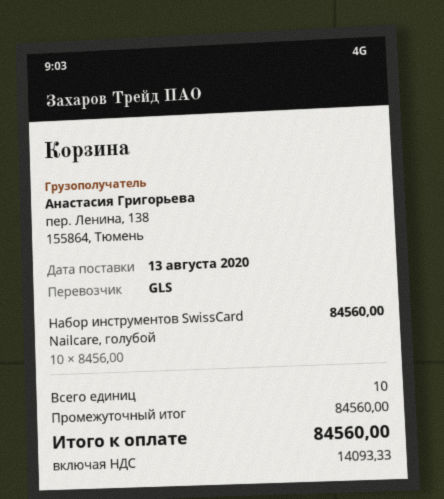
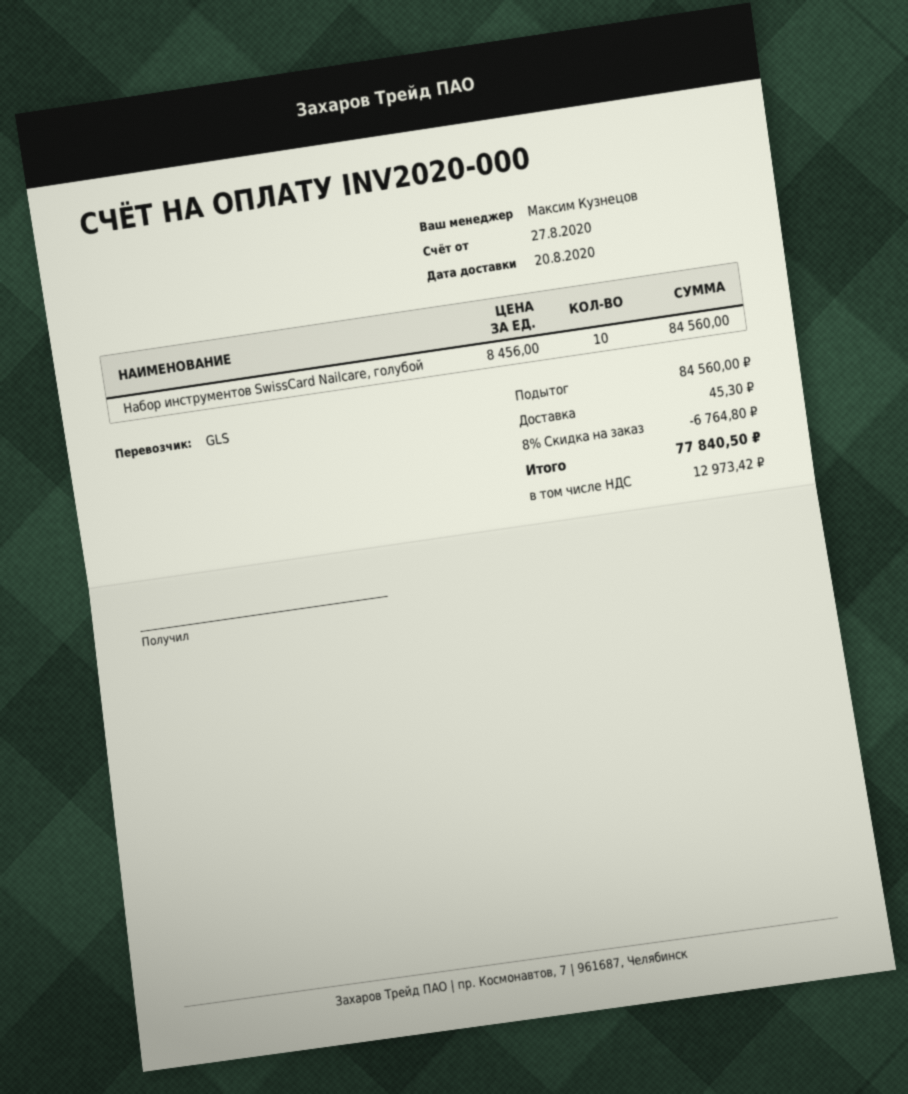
delivery date: 2020-08-13 -> 2020-08-20
discount: none -> 8% = 6764.80
shipping: none -> 45.30
tax: 14093.33 -> 12973.42
total: 84560.00 -> 77840.50

